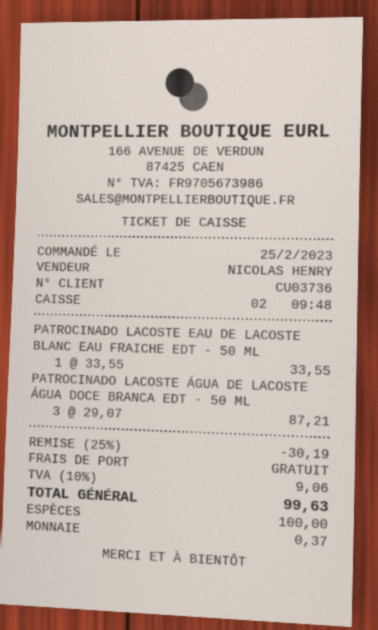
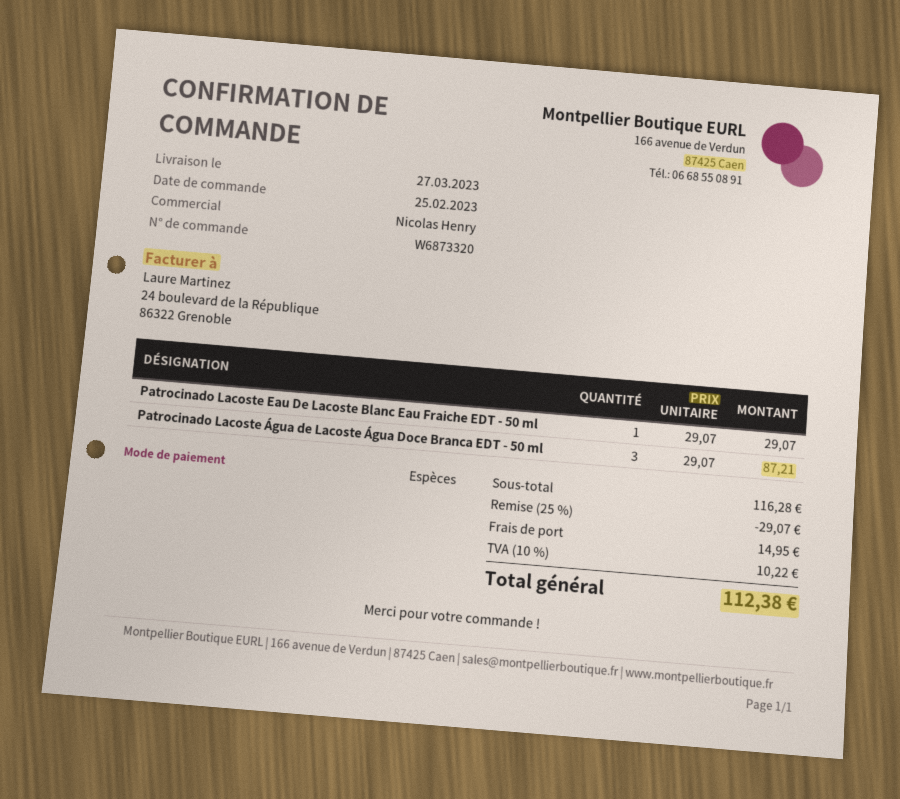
PATROCINADO LACOSTE EAU DE LACOSTE BLANC EAU FRAICHE EDT - 50 ML: 1 x 33.55 = 33.55 -> 1 x 29.07 = 29.07
discount: 25% = 30.19 -> 25% = 29.07
shipping: 0.00 -> 14.95
tax: 10% = 9.06 -> 10% = 10.22
total: 99.63 -> 112.38

